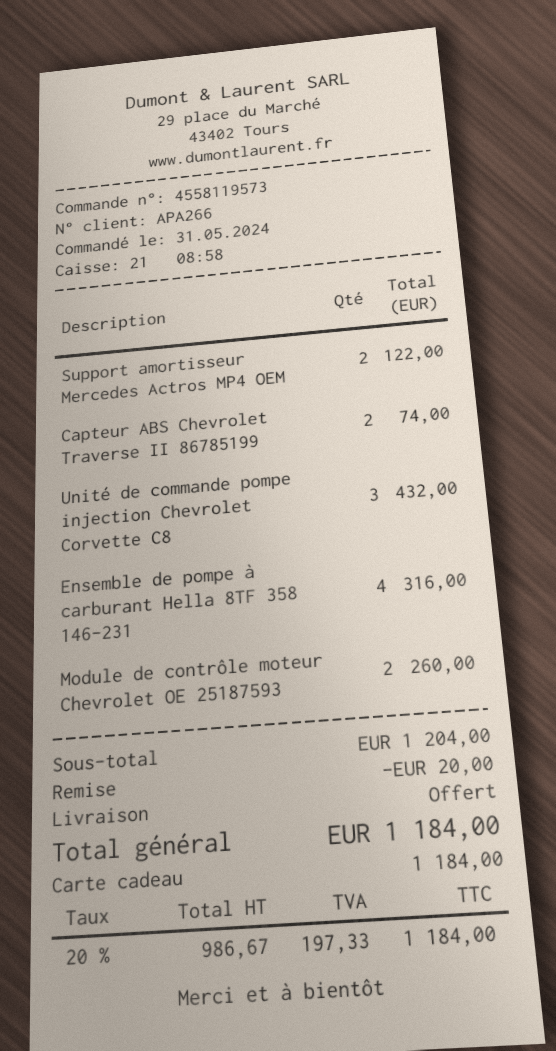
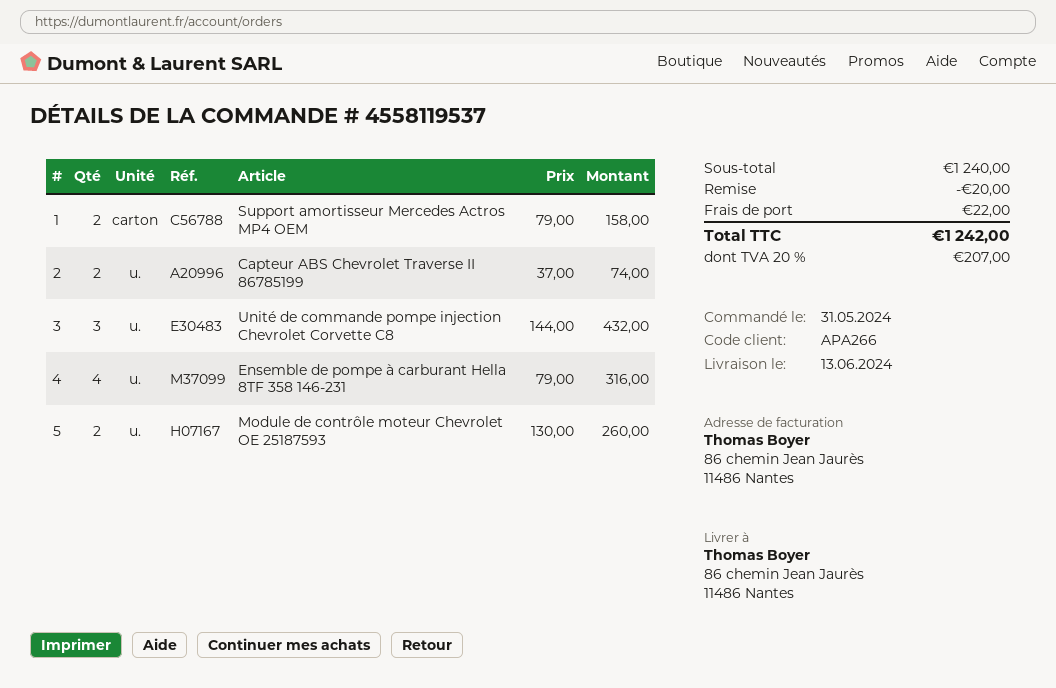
order number: 4558119573 -> 4558119537
Support amortisseur Mercedes Actros MP4 OEM: 2 for 122.00 -> 2 for 158.00
subtotal: 1204.00 -> 1240.00
shipping: 0.00 -> 22.00
tax: 20% = 197.33 -> 20% = 207.00
total: 1184.00 -> 1242.00

